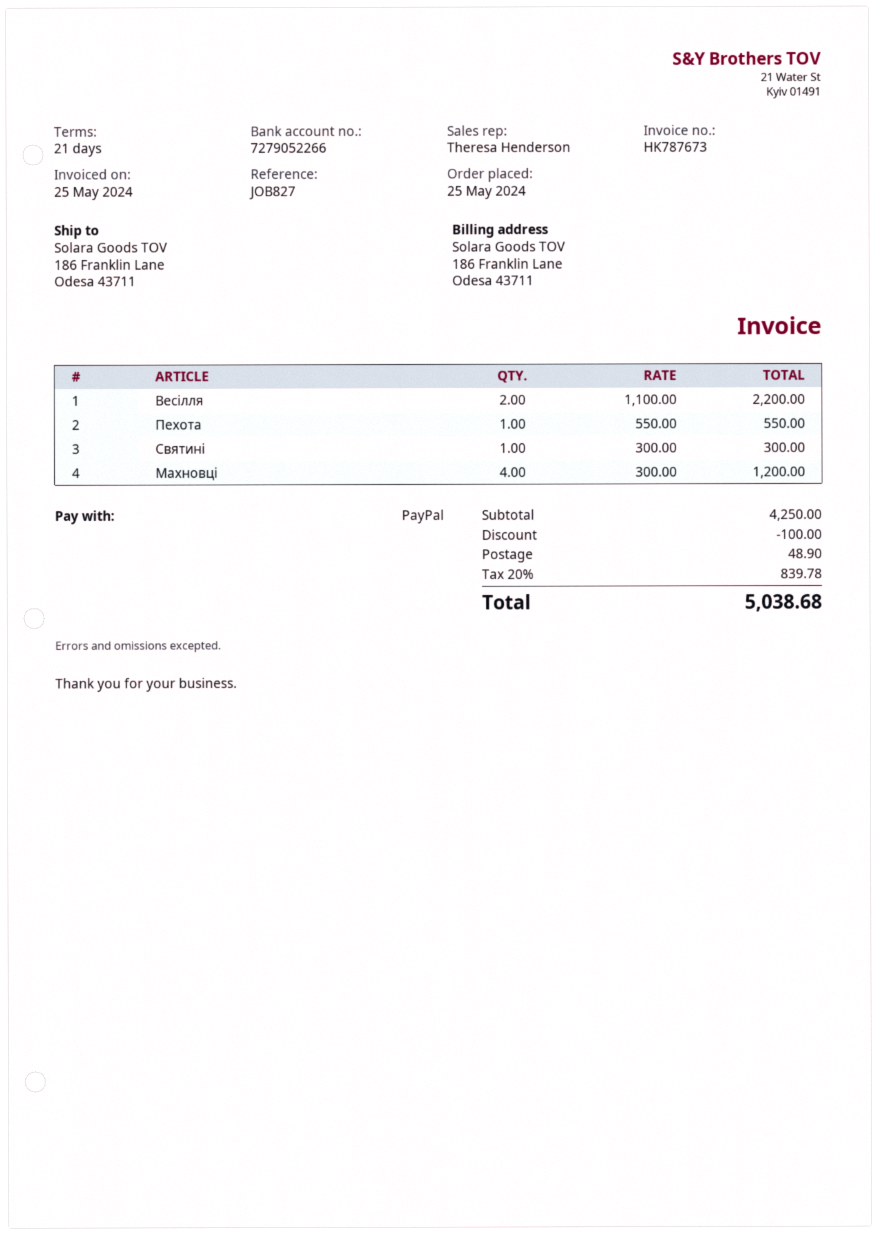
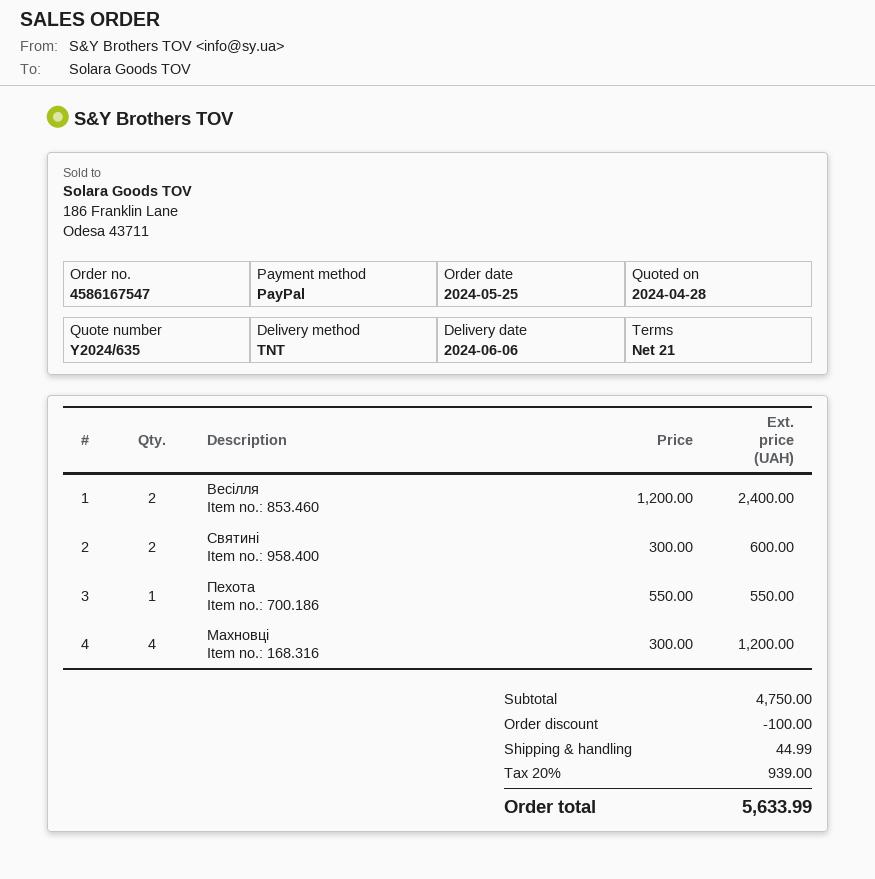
Весілля: 2 x 1100.00 = 2200.00 -> 2 x 1200.00 = 2400.00
Святині: 1 x 300.00 = 300.00 -> 2 x 300.00 = 600.00
subtotal: 4250.00 -> 4750.00
shipping: 48.90 -> 44.99
tax: 20% = 839.78 -> 20% = 939.00
total: 5038.68 -> 5633.99

